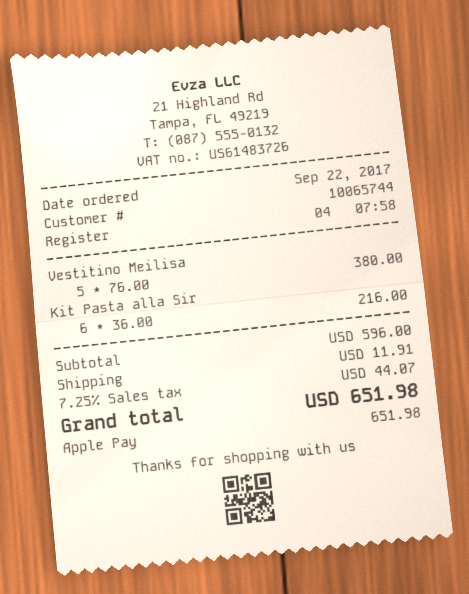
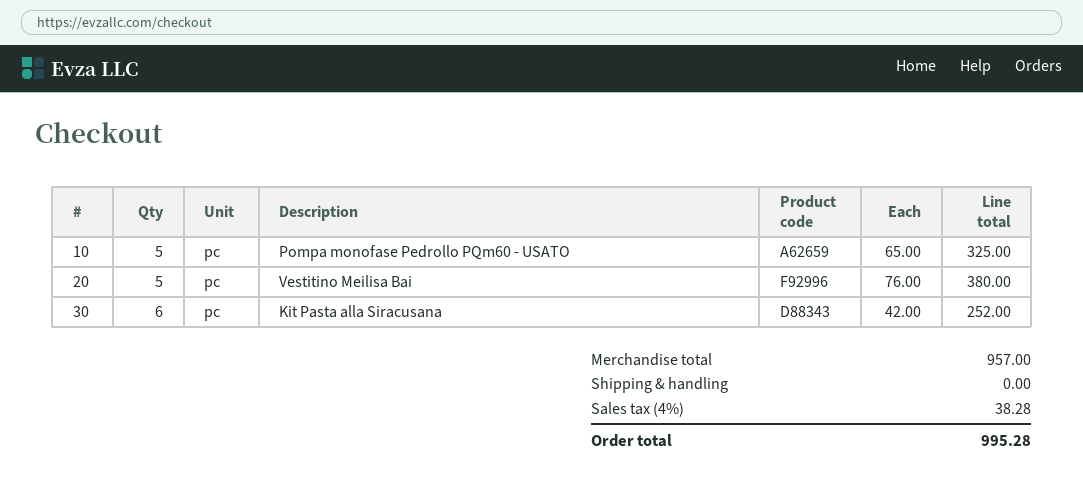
Kit Pasta alla Sir: 6 x 36.00 = 216.00 -> 6 x 42.00 = 252.00
Pompa monofase Pedrollo PQm60 - USATO: none -> 5 x 65.00 = 325.00
subtotal: 596.00 -> 957.00
shipping: 11.91 -> 0.00
tax: 7.25% = 44.07 -> 4% = 38.28
total: 651.98 -> 995.28

